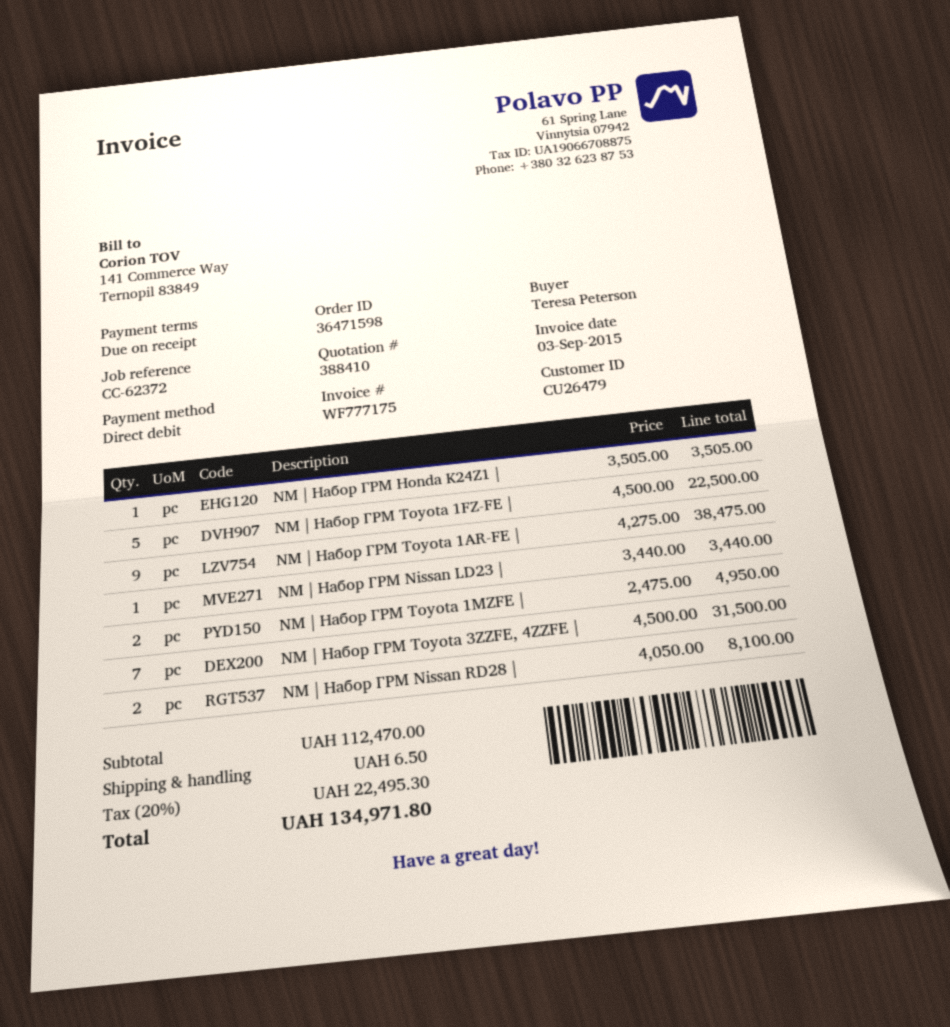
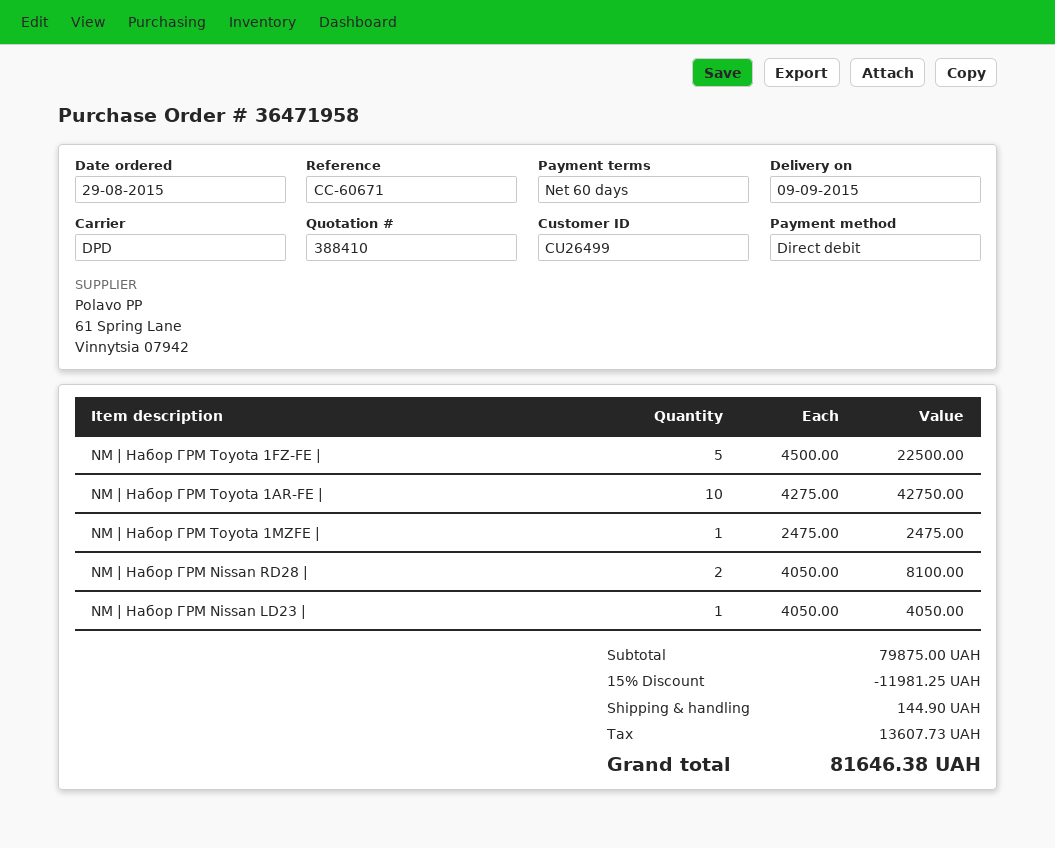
order number: 36471598 -> 36471958
payment terms: on receipt -> 60 days
customer number: CU26479 -> CU26499
reference: CC-62372 -> CC-60671
NM | Набор ГРМ Honda K24Z1 |: 1 x 3505.00 = 3505.00 -> none
NM | Набор ГРМ Toyota 1AR-FE |: 9 x 4275.00 = 38475.00 -> 10 x 4275.00 = 42750.00
NM | Набор ГРМ Nissan LD23 |: 1 x 3440.00 = 3440.00 -> 1 x 4050.00 = 4050.00
NM | Набор ГРМ Toyota 1MZFE |: 2 x 2475.00 = 4950.00 -> 1 x 2475.00 = 2475.00
NM | Набор ГРМ Toyota 3ZZFE, 4ZZFE |: 7 x 4500.00 = 31500.00 -> none
subtotal: 112470.00 -> 79875.00
discount: none -> 15% = 11981.25
shipping: 6.50 -> 144.90
tax: 22495.30 -> 13607.73
total: 134971.80 -> 81646.38

